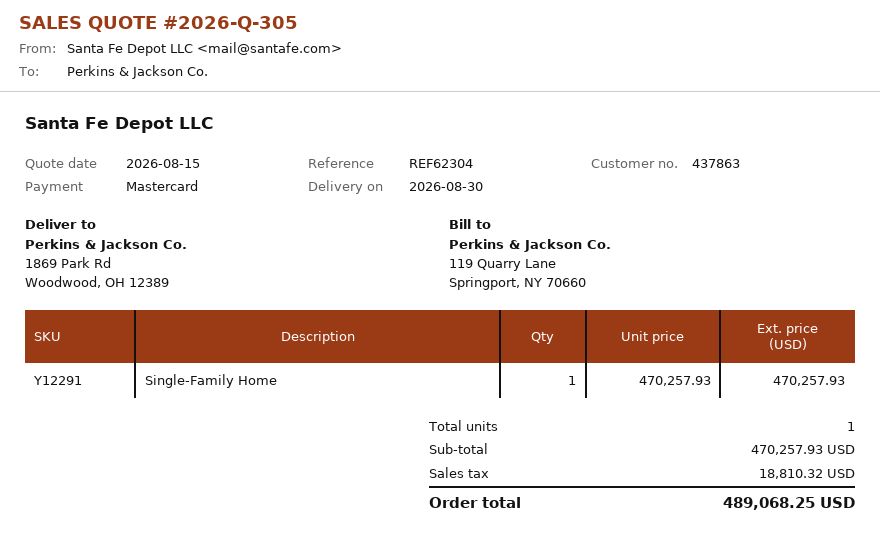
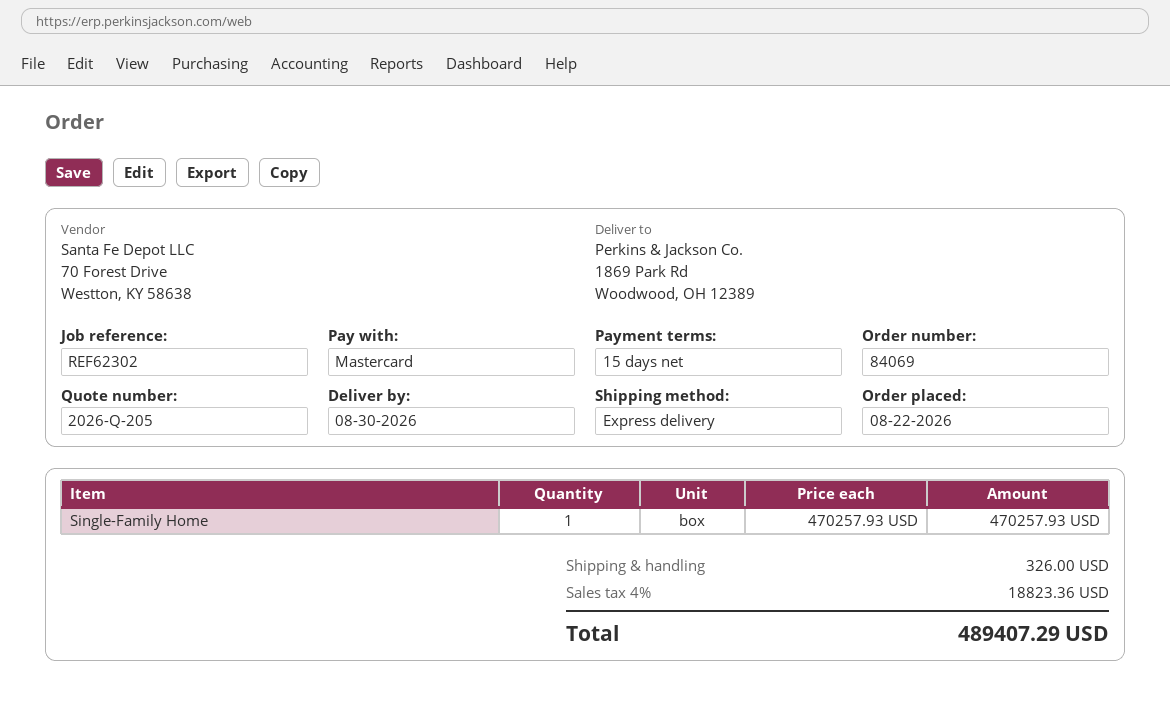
quote number: 2026-Q-305 -> 2026-Q-205
reference: REF62304 -> REF62302
shipping: none -> 326.00
tax: 18810.32 -> 18823.36
total: 489068.25 -> 489407.29

